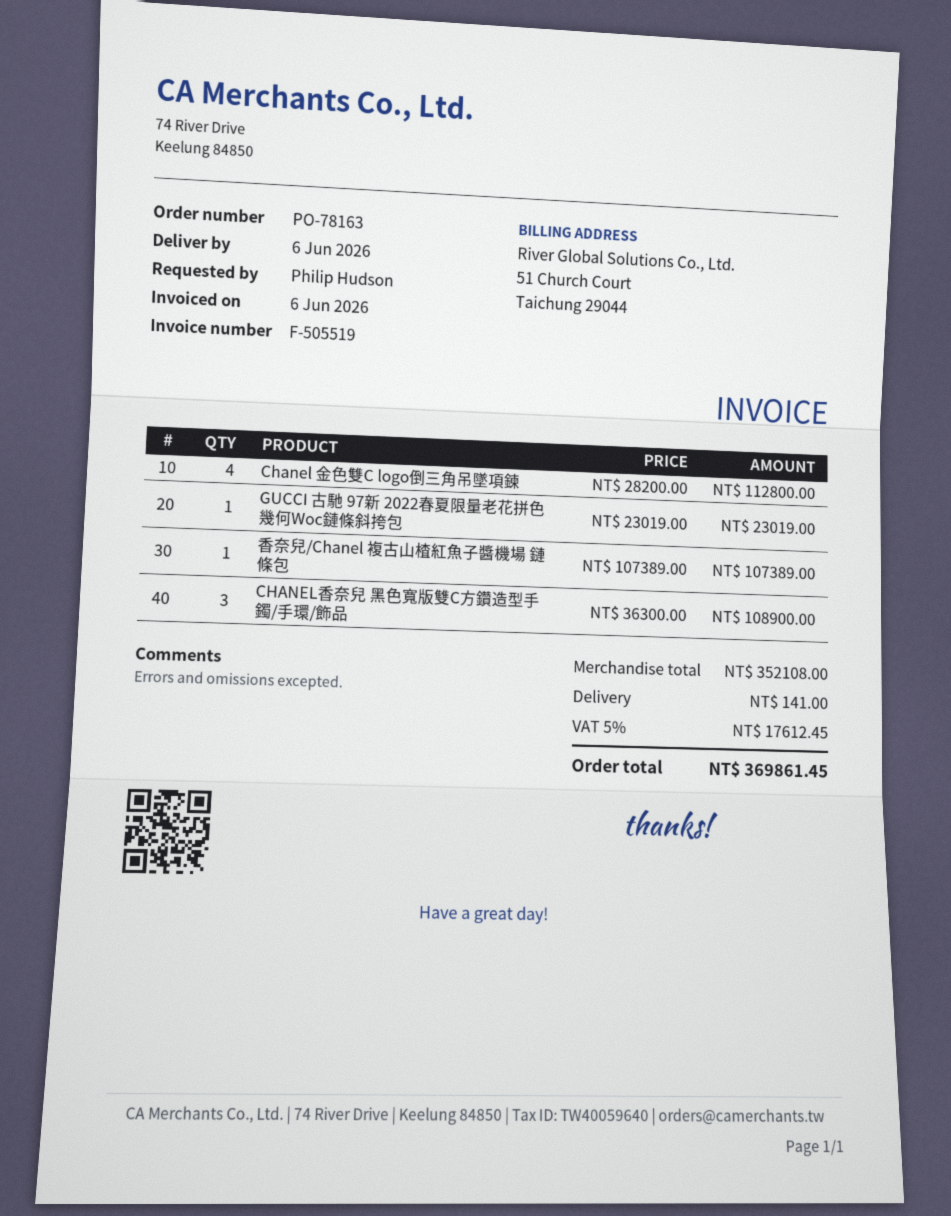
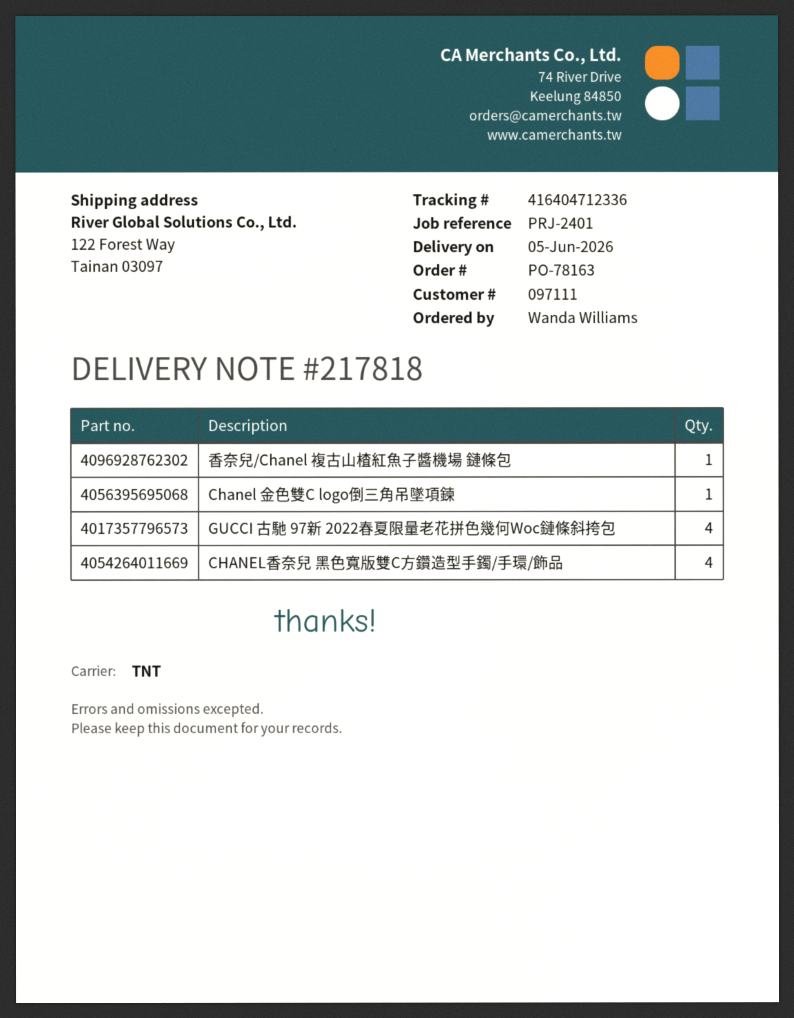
delivery date: 2026-06-06 -> 2026-06-05
ordered by: Philip Hudson -> Wanda Williams
Chanel 金色雙C logo倒三角吊墜項鍊: 4 -> 1
GUCCI 古馳 97新 2022春夏限量老花拼色幾何Woc鏈條斜挎包: 1 -> 4
CHANEL香奈兒 黑色寬版雙C方鑽造型手鐲/手環/飾品: 3 -> 4

